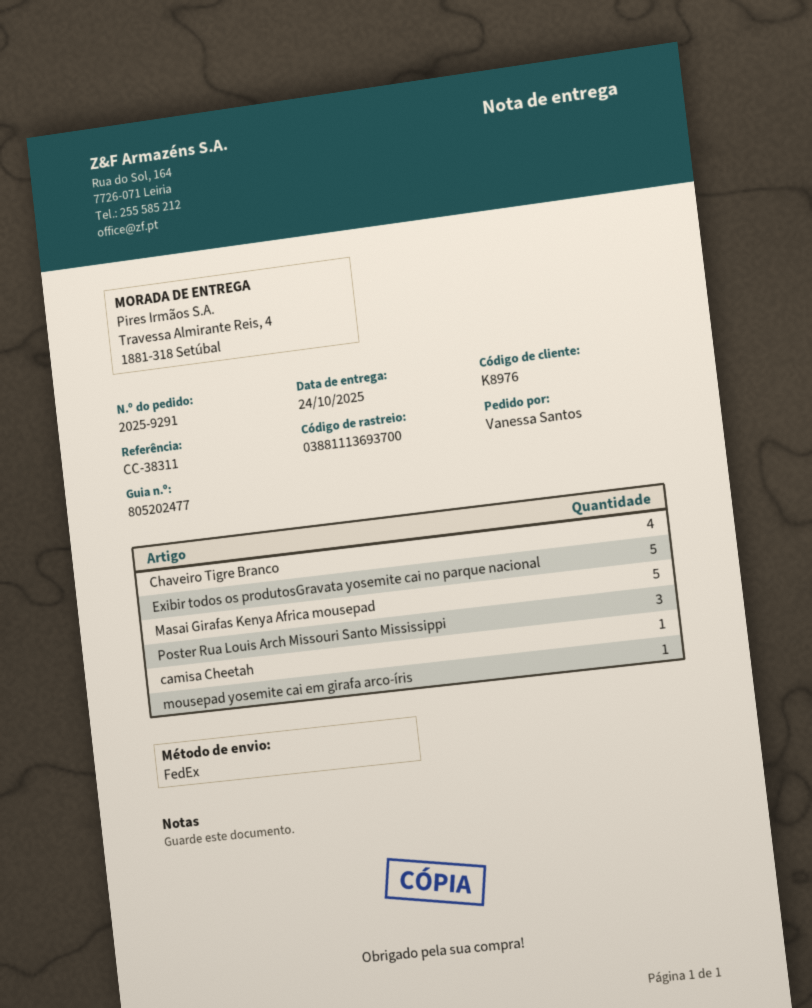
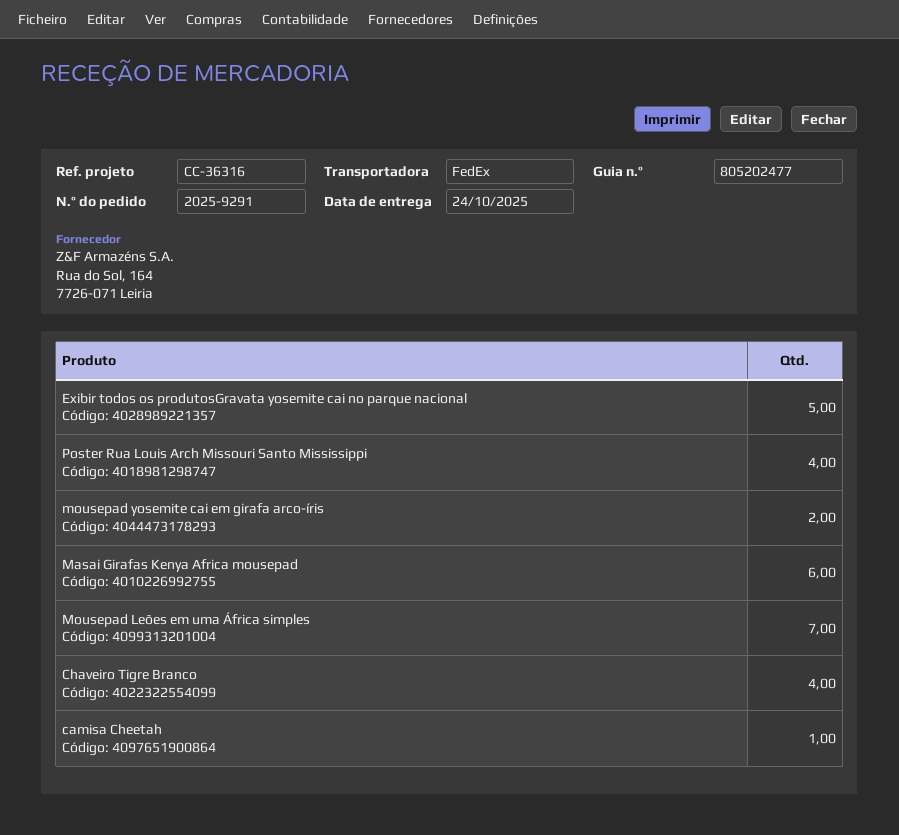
reference: CC-38311 -> CC-36316
Masai Girafas Kenya Africa mousepad: 5 -> 6
Poster Rua Louis Arch Missouri Santo Mississippi: 3 -> 4
mousepad yosemite cai em girafa arco-íris: 1 -> 2
Mousepad Leões em uma África simples: none -> 7

